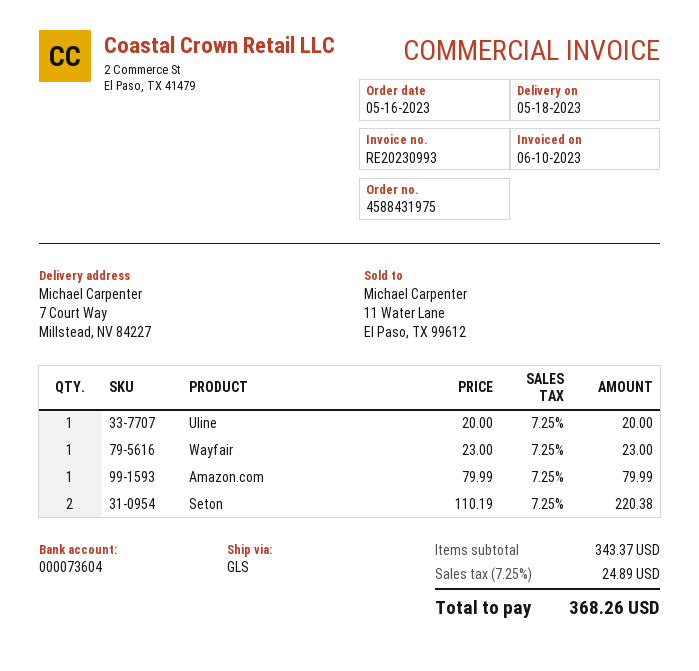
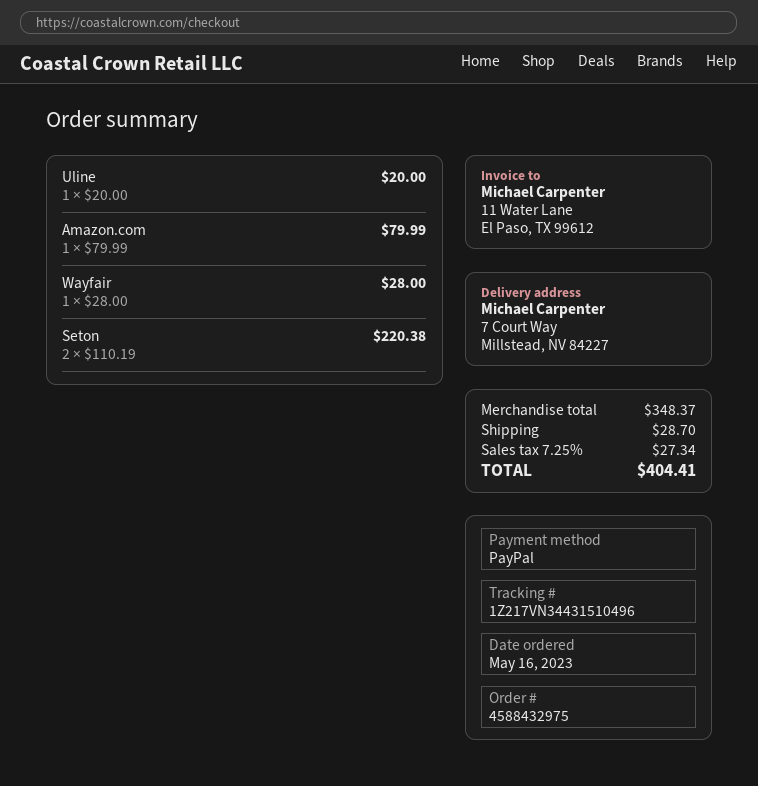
order number: 4588431975 -> 4588432975
Wayfair: 1 x 23.00 = 23.00 -> 1 x 28.00 = 28.00
subtotal: 343.37 -> 348.37
shipping: none -> 28.70
tax: 7.25% = 24.89 -> 7.25% = 27.34
total: 368.26 -> 404.41

